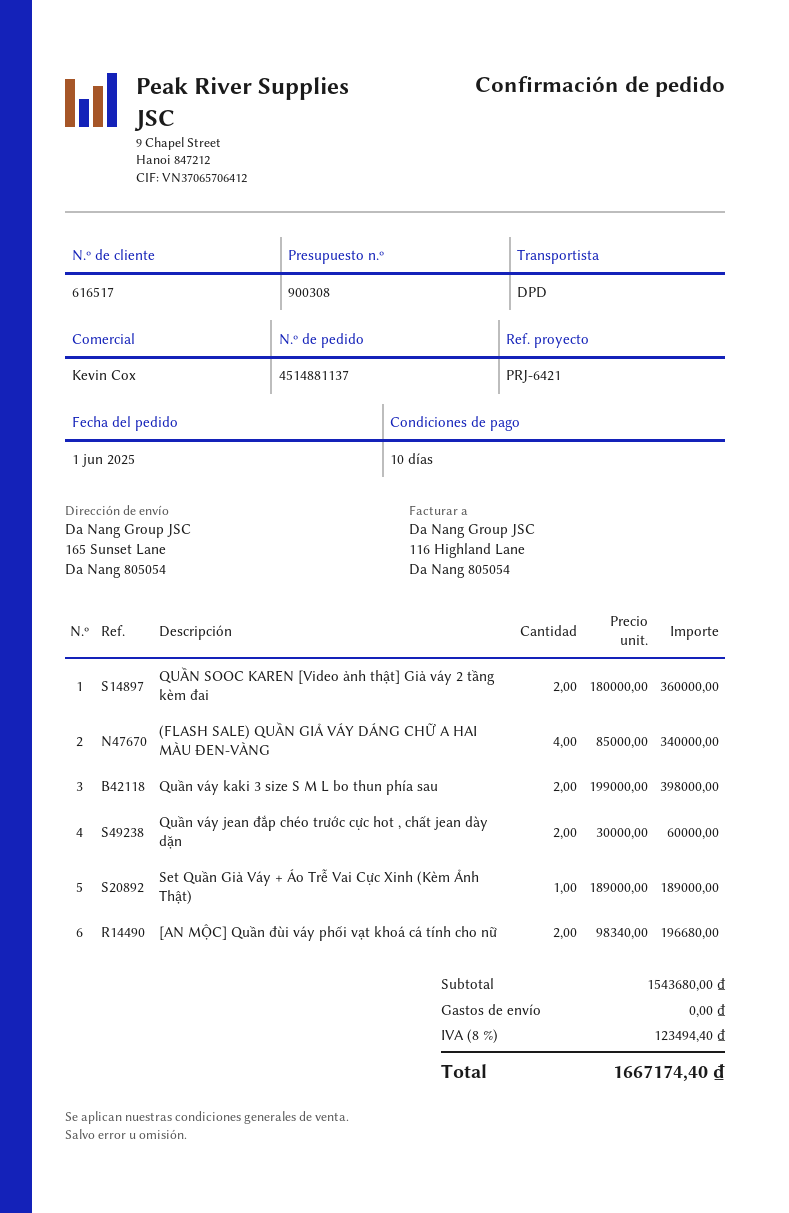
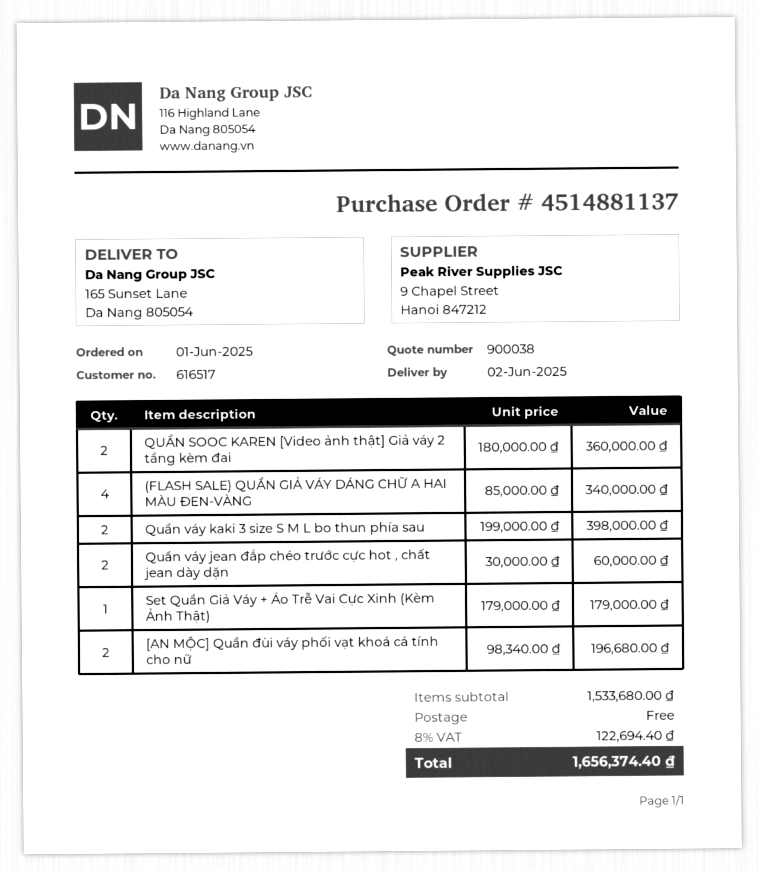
quote number: 900308 -> 900038
Set Quần Giả Váy + Áo Trễ Vai Cực Xinh (Kèm Ảnh Thật): 1 x 189000.00 = 189000.00 -> 1 x 179000.00 = 179000.00
subtotal: 1543680.00 -> 1533680.00
tax: 8% = 123494.40 -> 8% = 122694.40
total: 1667174.40 -> 1656374.40

